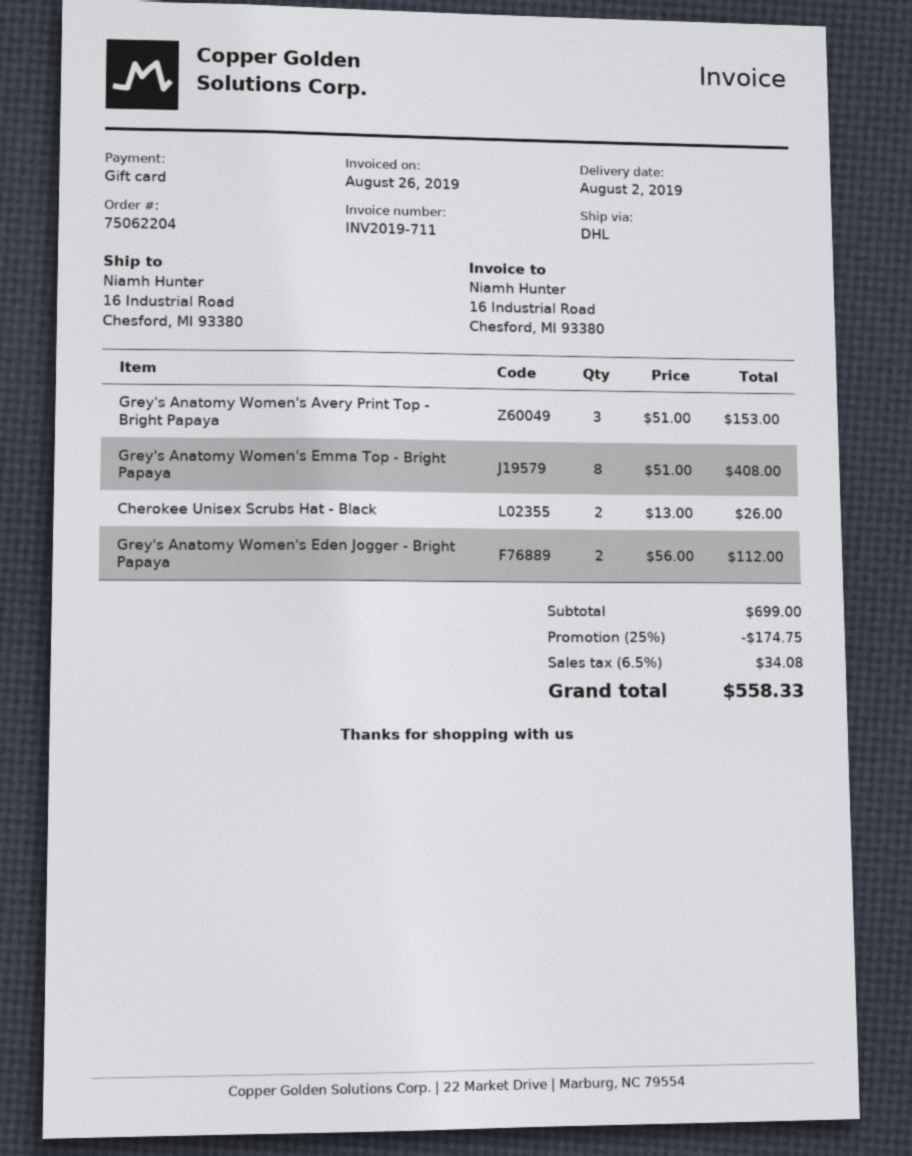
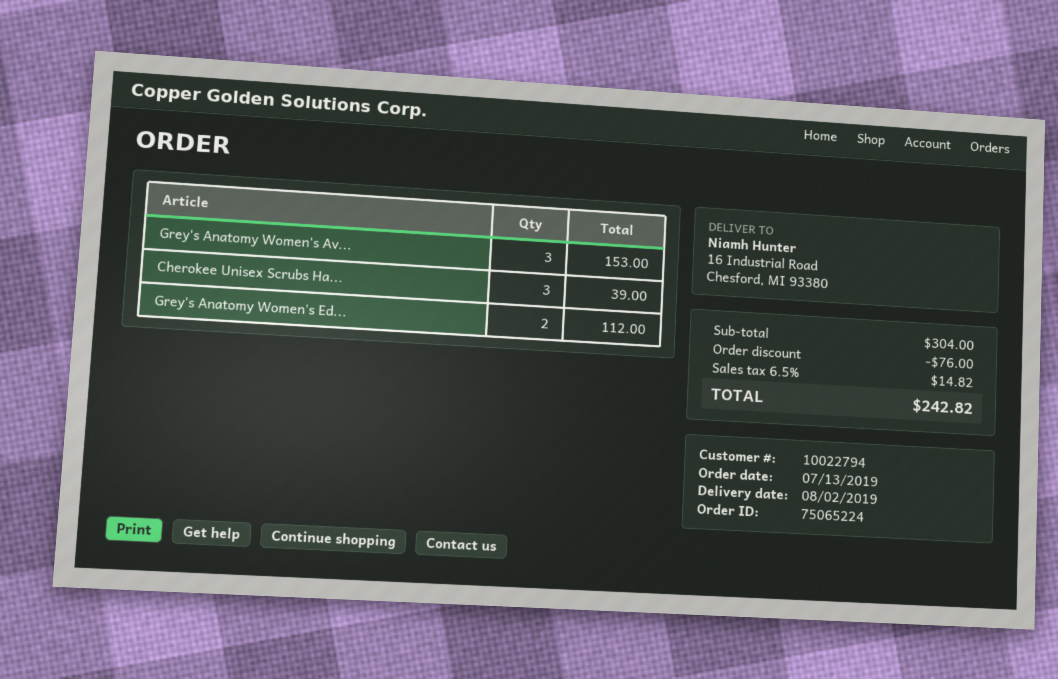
order number: 75062204 -> 75065224
Grey's Anatomy Women's Emma Top - Bright Papaya: 8 for 408.00 -> none
Cherokee Unisex Scrubs Hat - Black: 2 for 26.00 -> 3 for 39.00
subtotal: 699.00 -> 304.00
discount: 174.75 -> 76.00
tax: 6.5% = 34.08 -> 6.5% = 14.82
total: 558.33 -> 242.82

